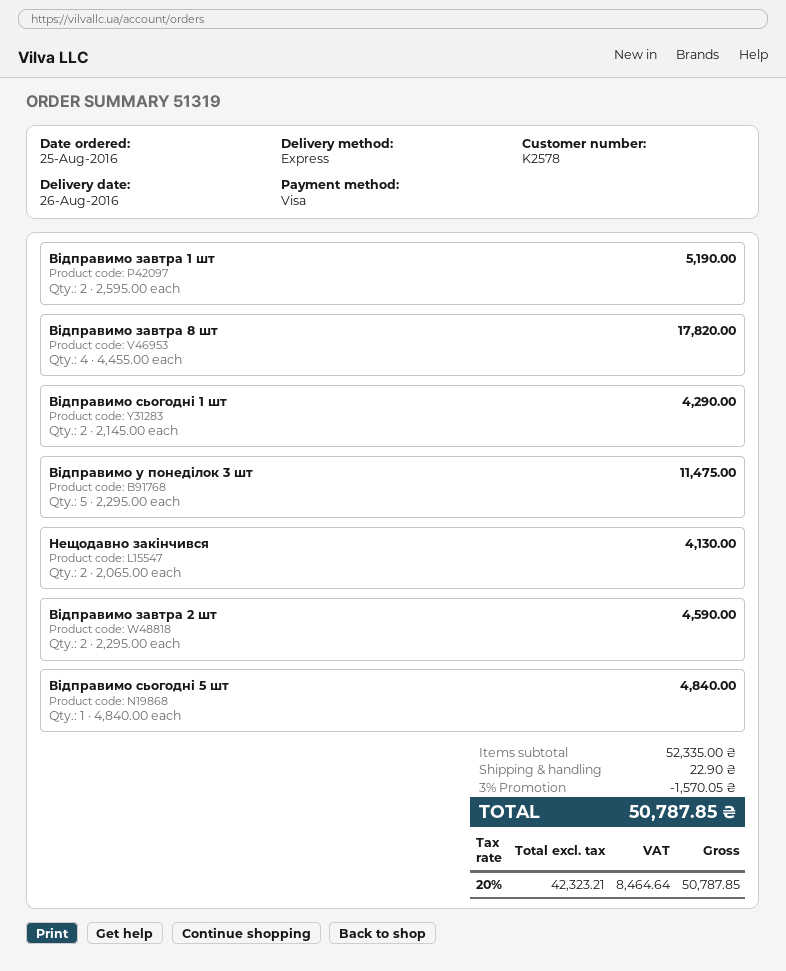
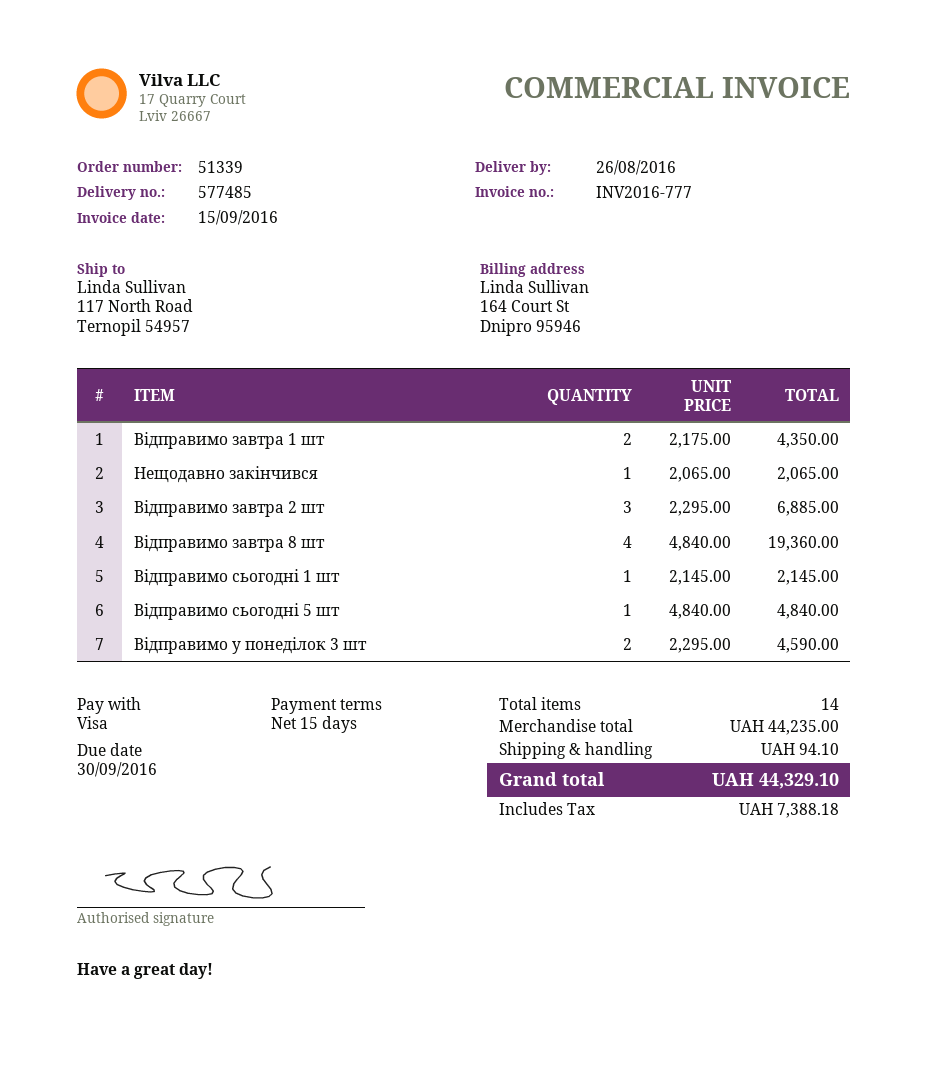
order number: 51319 -> 51339
Відправимо завтра 1 шт: 2 x 2595.00 = 5190.00 -> 2 x 2175.00 = 4350.00
Відправимо завтра 8 шт: 4 x 4455.00 = 17820.00 -> 4 x 4840.00 = 19360.00
Відправимо сьогодні 1 шт: 2 x 2145.00 = 4290.00 -> 1 x 2145.00 = 2145.00
Відправимо у понеділок 3 шт: 5 x 2295.00 = 11475.00 -> 2 x 2295.00 = 4590.00
Нещодавно закінчився: 2 x 2065.00 = 4130.00 -> 1 x 2065.00 = 2065.00
Відправимо завтра 2 шт: 2 x 2295.00 = 4590.00 -> 3 x 2295.00 = 6885.00
subtotal: 52335.00 -> 44235.00
discount: 3% = 1570.05 -> none
shipping: 22.90 -> 94.10
tax: 8464.64 -> 7388.18
total: 50787.85 -> 44329.10

